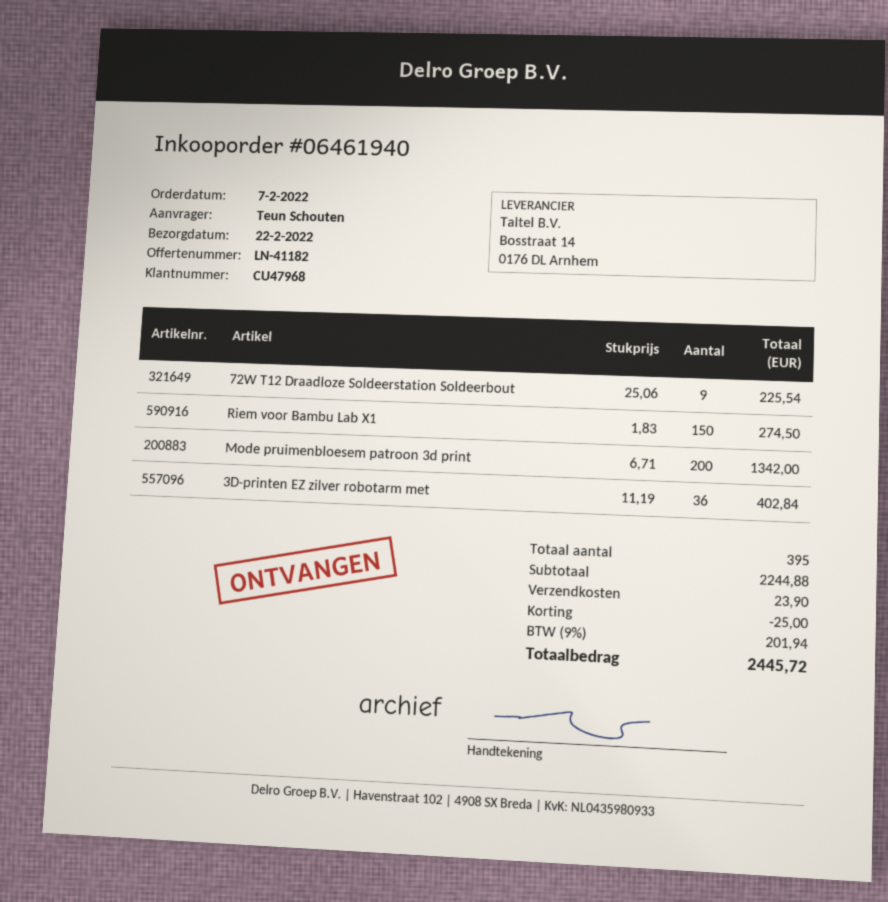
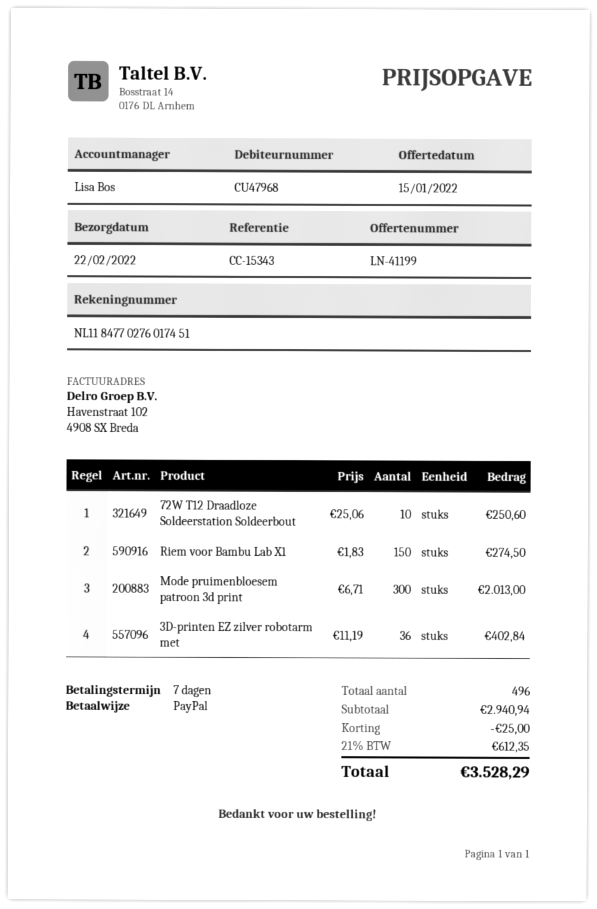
quote number: LN-41182 -> LN-41199
72W T12 Draadloze Soldeerstation Soldeerbout: 9 x 25.06 = 225.54 -> 10 x 25.06 = 250.60
Mode pruimenbloesem patroon 3d print: 200 x 6.71 = 1342.00 -> 300 x 6.71 = 2013.00
total quantity: 395 -> 496
subtotal: 2244.88 -> 2940.94
shipping: 23.90 -> none
tax: 9% = 201.94 -> 21% = 612.35
total: 2445.72 -> 3528.29

